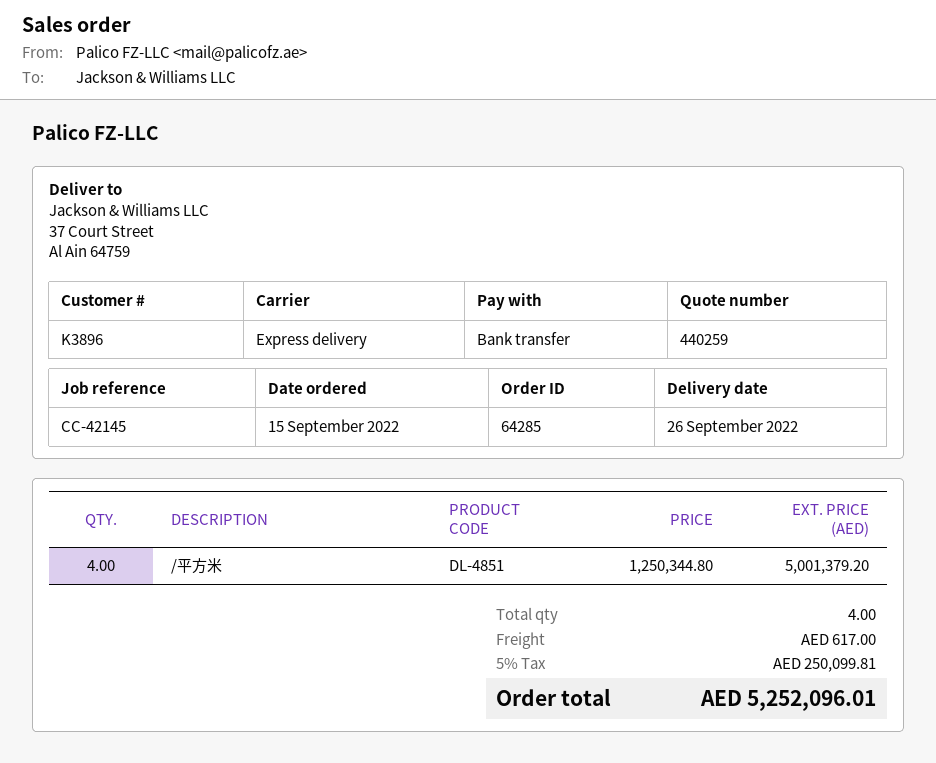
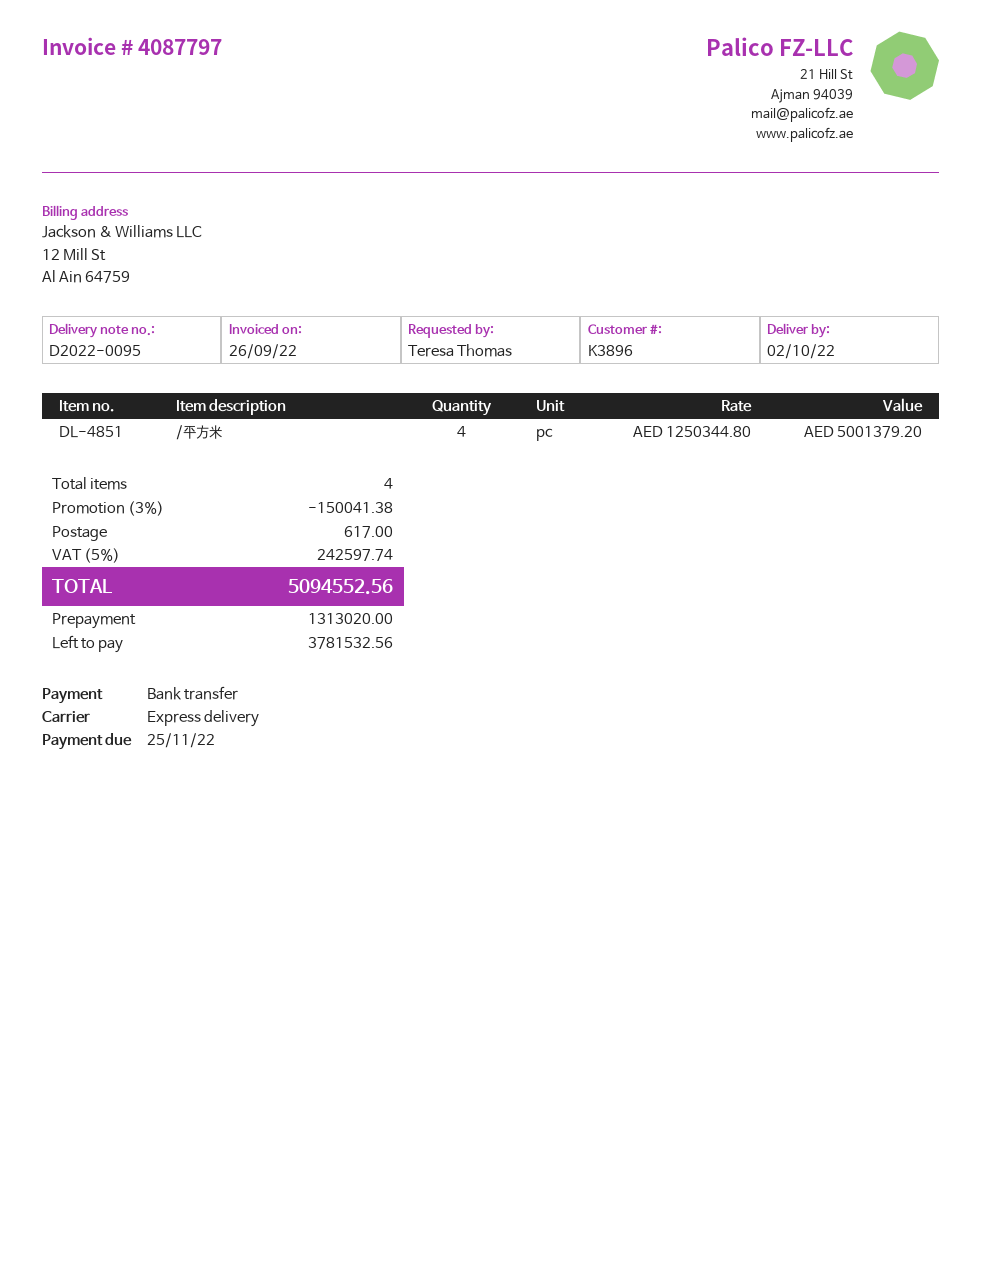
delivery date: 2022-09-26 -> 2022-10-02
discount: none -> 3% = 150041.38
tax: 5% = 250099.81 -> 5% = 242597.74
total: 5252096.01 -> 5094552.56

